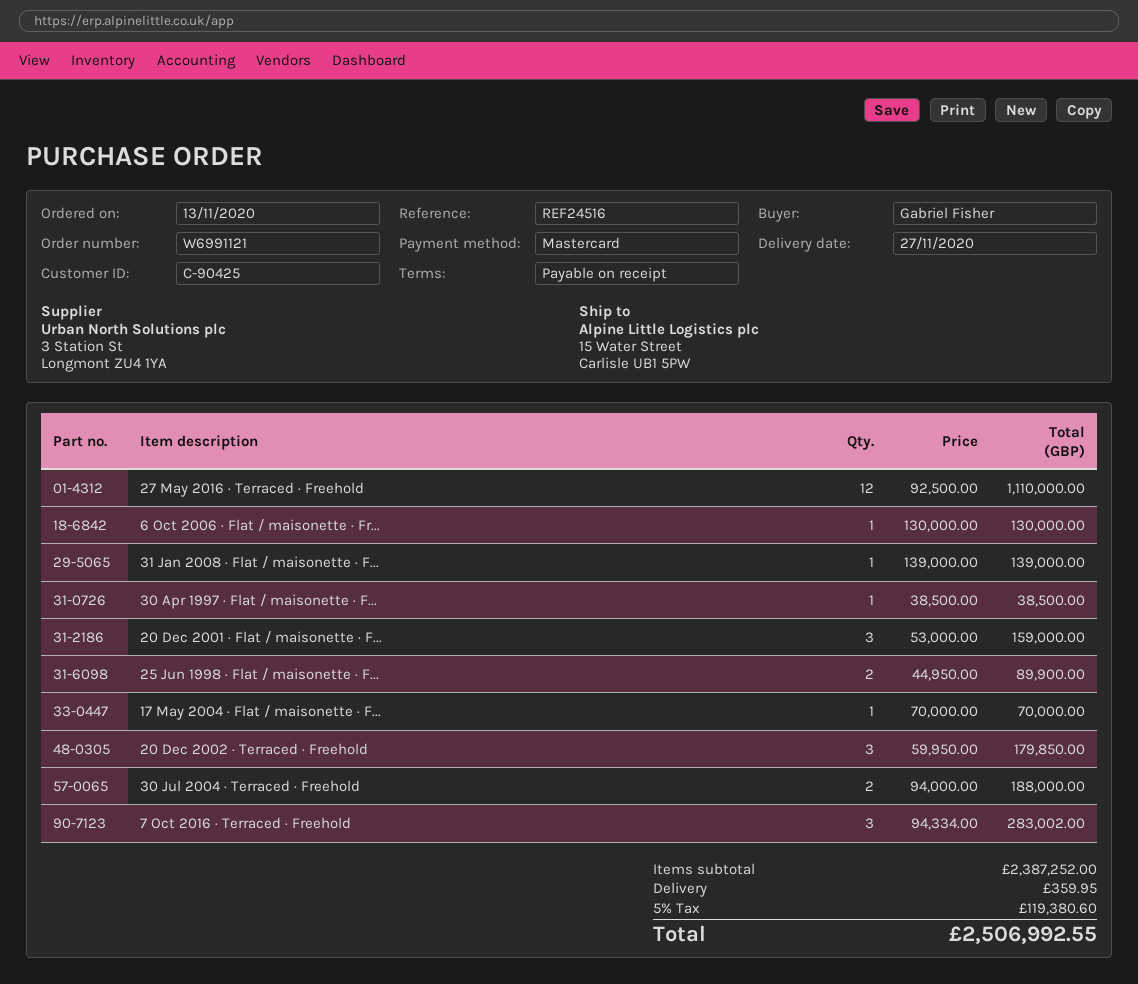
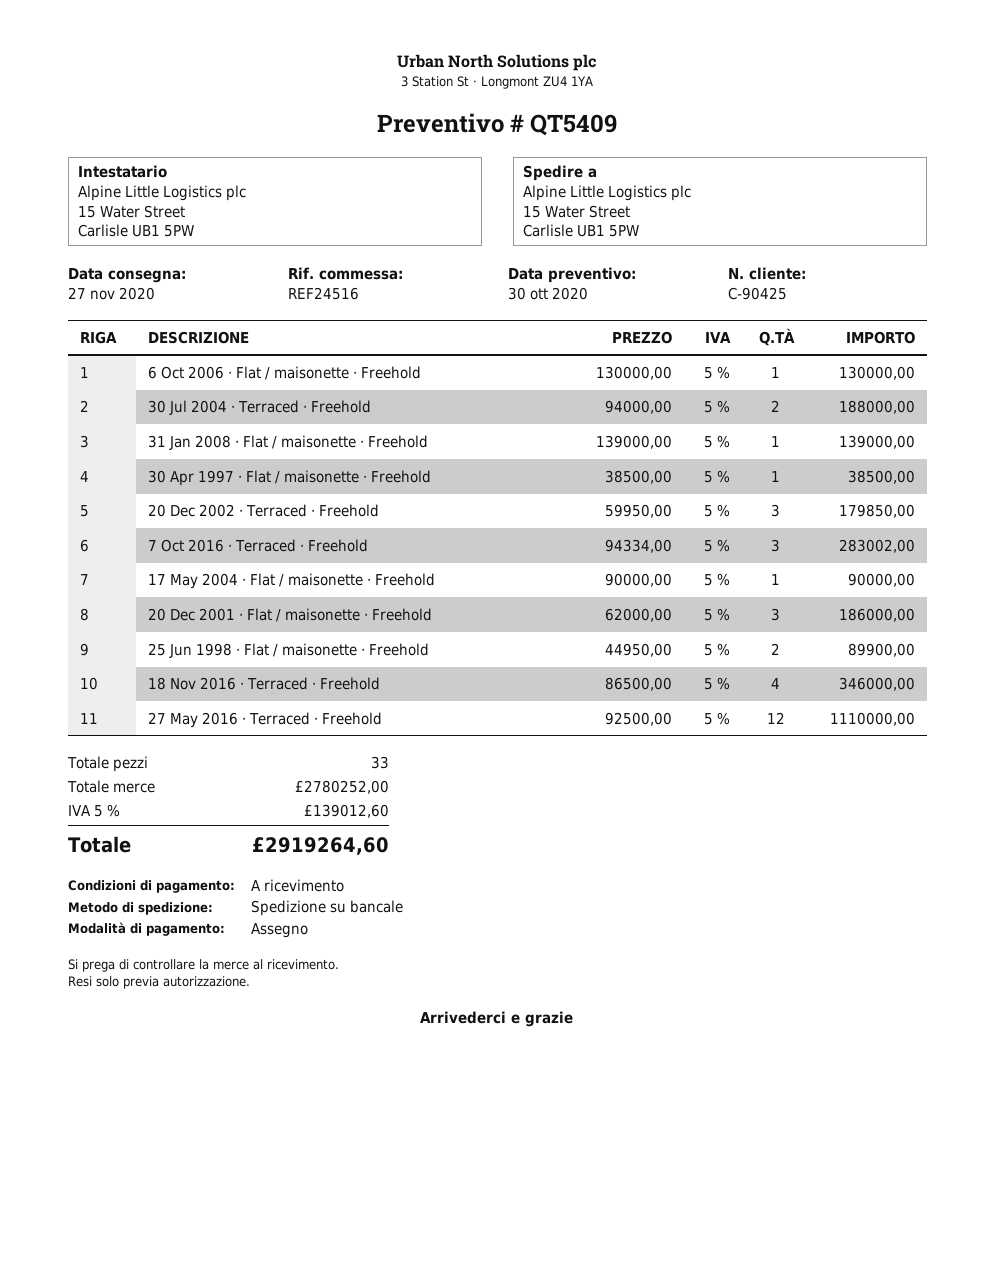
payment method: Mastercard -> cheque
20 Dec 2001 · Flat / maisonette · F...: 3 x 53000.00 = 159000.00 -> 3 x 62000.00 = 186000.00
17 May 2004 · Flat / maisonette · F...: 1 x 70000.00 = 70000.00 -> 1 x 90000.00 = 90000.00
18 Nov 2016 · Terraced · Freehold: none -> 4 x 86500.00 = 346000.00
subtotal: 2387252.00 -> 2780252.00
shipping: 359.95 -> none
tax: 5% = 119380.60 -> 5% = 139012.60
total: 2506992.55 -> 2919264.60

